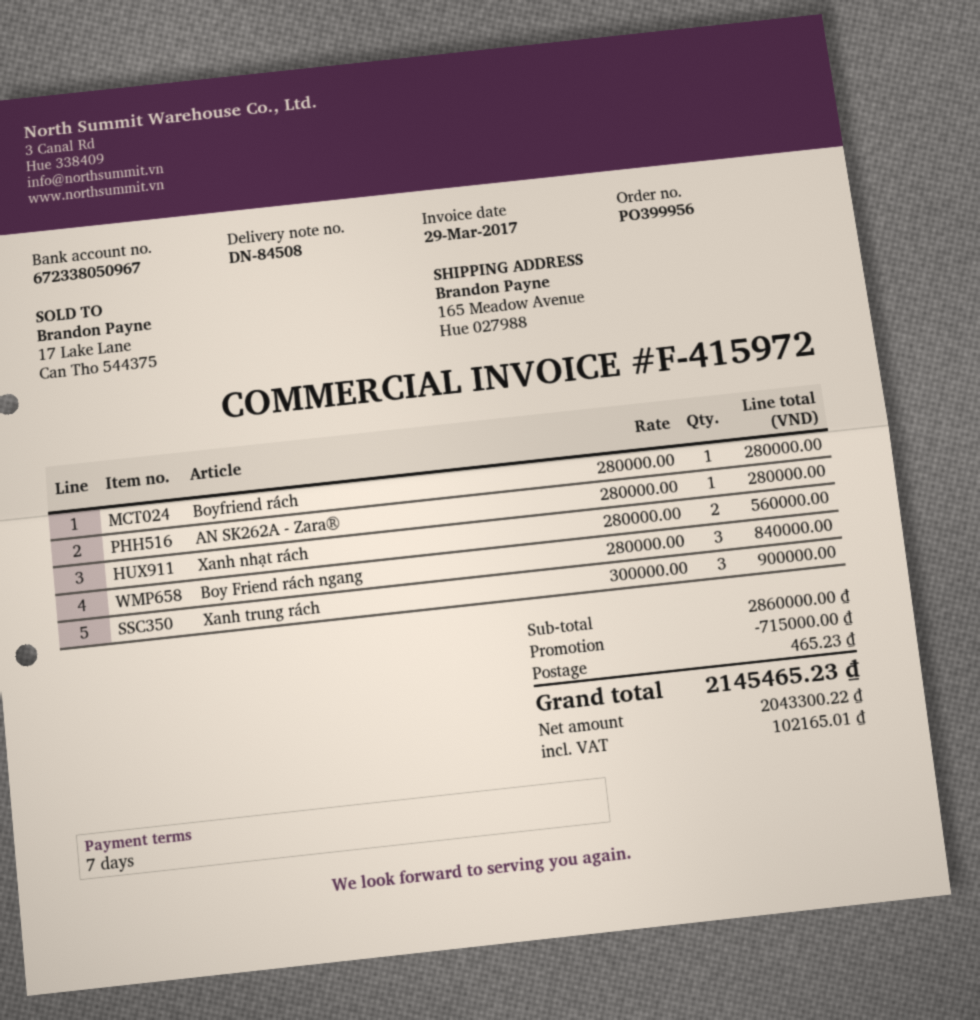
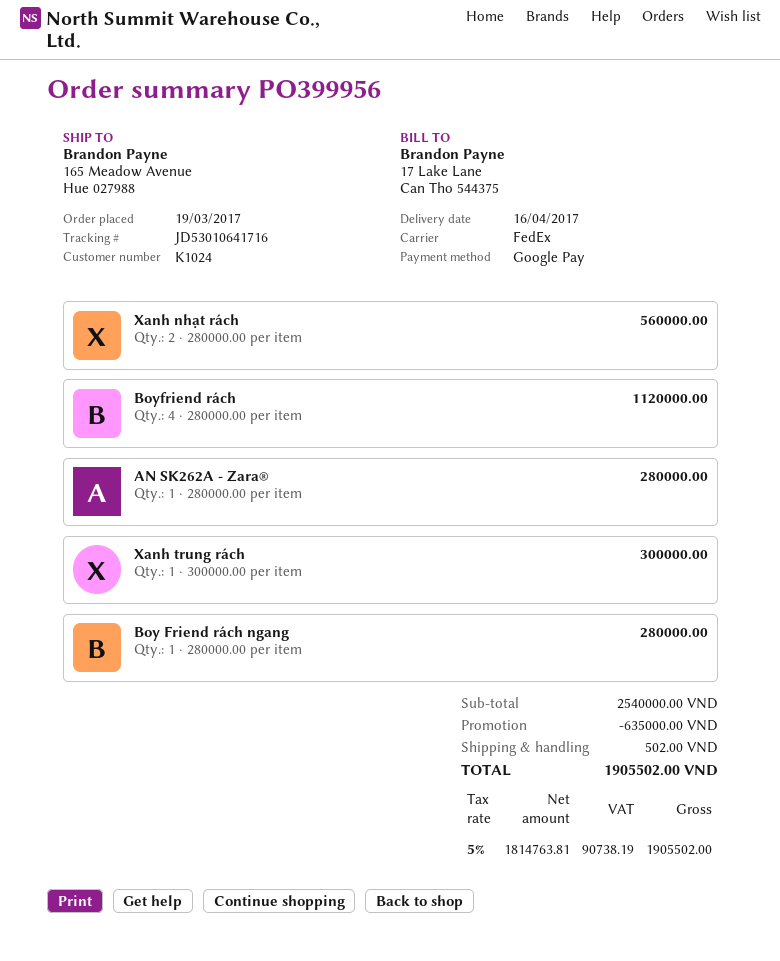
Boyfriend rách: 1 x 280000.00 = 280000.00 -> 4 x 280000.00 = 1120000.00
Boy Friend rách ngang: 3 x 280000.00 = 840000.00 -> 1 x 280000.00 = 280000.00
Xanh trung rách: 3 x 300000.00 = 900000.00 -> 1 x 300000.00 = 300000.00
subtotal: 2860000.00 -> 2540000.00
discount: 715000.00 -> 635000.00
shipping: 465.23 -> 502.00
net: 2043300.22 -> 1814763.81
tax: 102165.01 -> 90738.19
total: 2145465.23 -> 1905502.00

